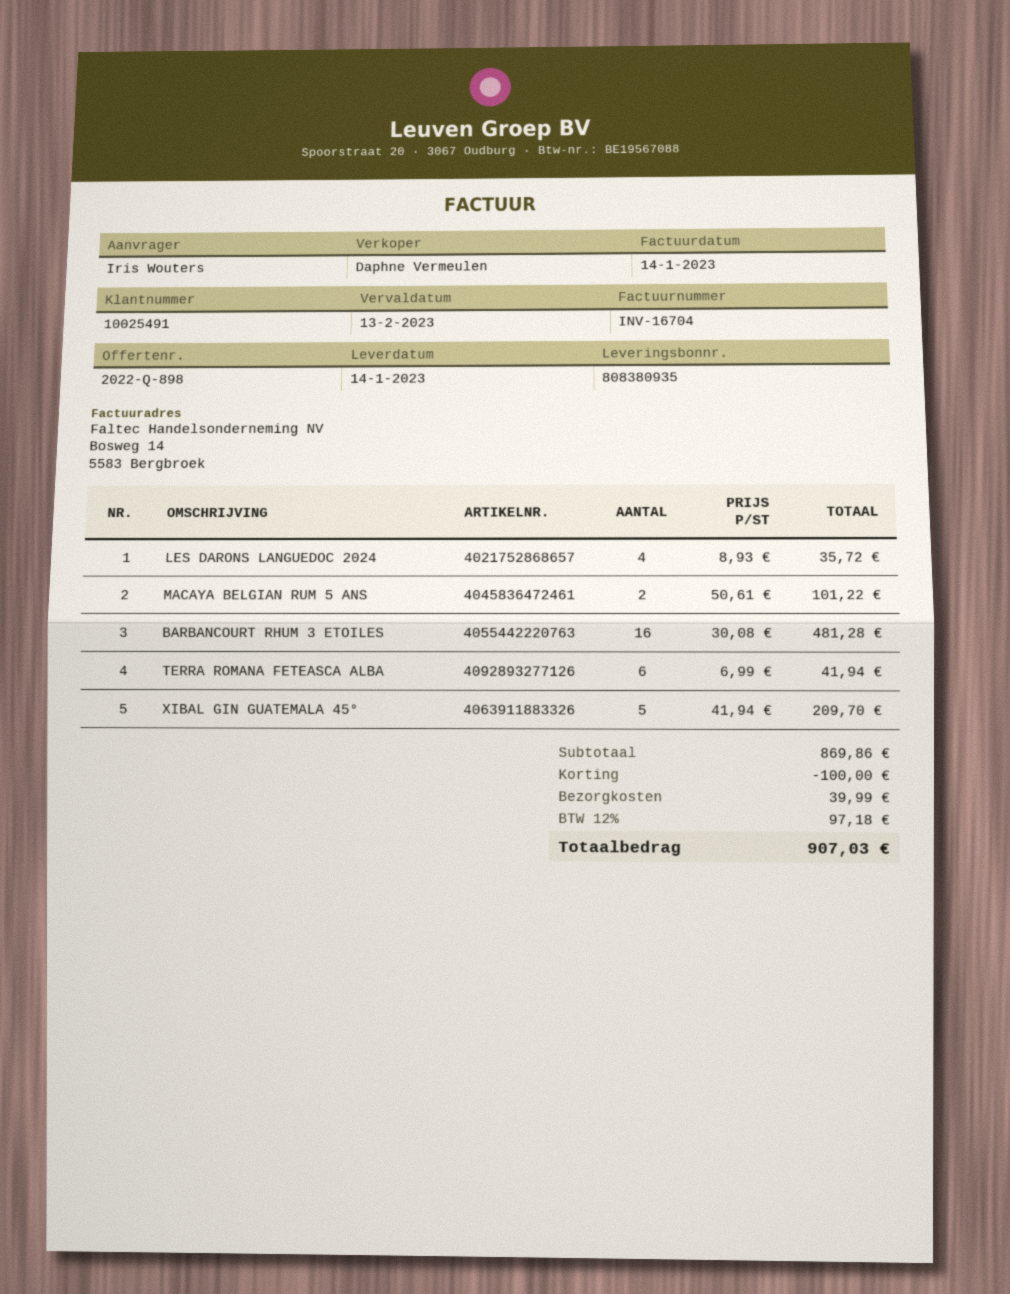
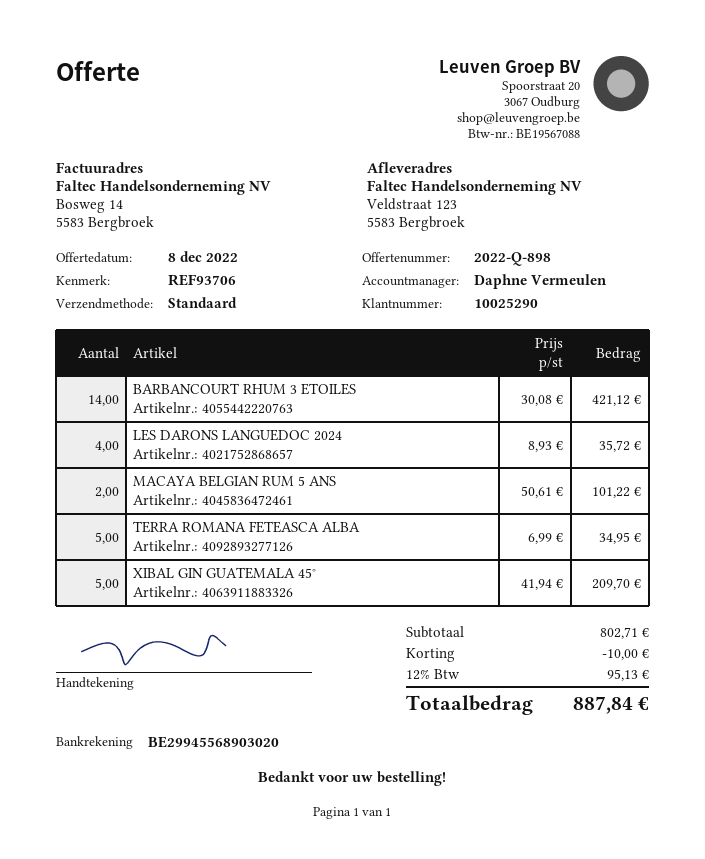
customer number: 10025491 -> 10025290
BARBANCOURT RHUM 3 ETOILES: 16 x 30.08 = 481.28 -> 14 x 30.08 = 421.12
TERRA ROMANA FETEASCA ALBA: 6 x 6.99 = 41.94 -> 5 x 6.99 = 34.95
subtotal: 869.86 -> 802.71
discount: 100.00 -> 10.00
shipping: 39.99 -> none
tax: 12% = 97.18 -> 12% = 95.13
total: 907.03 -> 887.84

